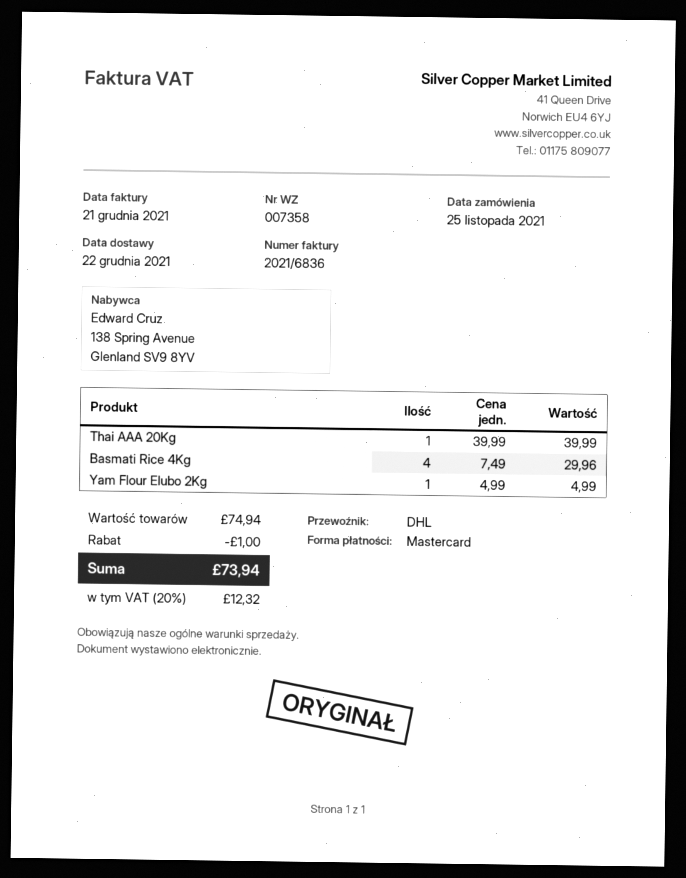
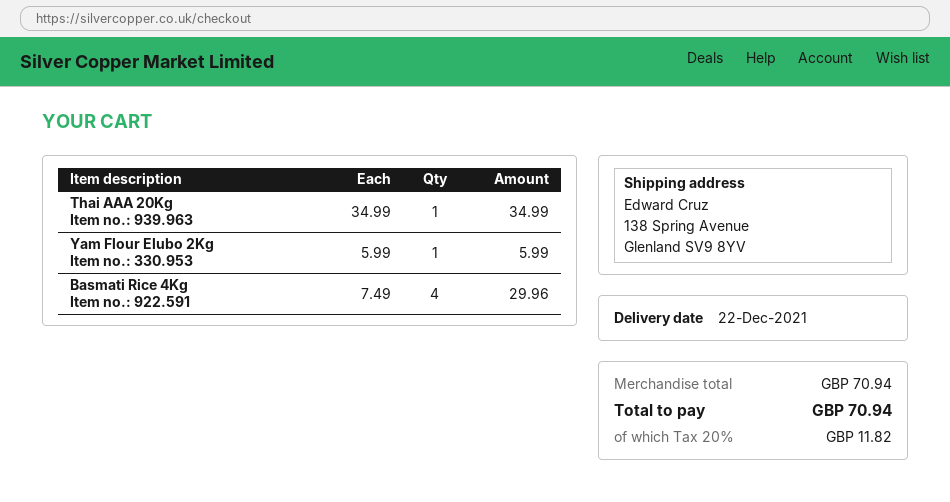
Thai AAA 20Kg: 1 x 39.99 = 39.99 -> 1 x 34.99 = 34.99
Yam Flour Elubo 2Kg: 1 x 4.99 = 4.99 -> 1 x 5.99 = 5.99
subtotal: 74.94 -> 70.94
discount: 1.00 -> none
tax: 20% = 12.32 -> 20% = 11.82
total: 73.94 -> 70.94

